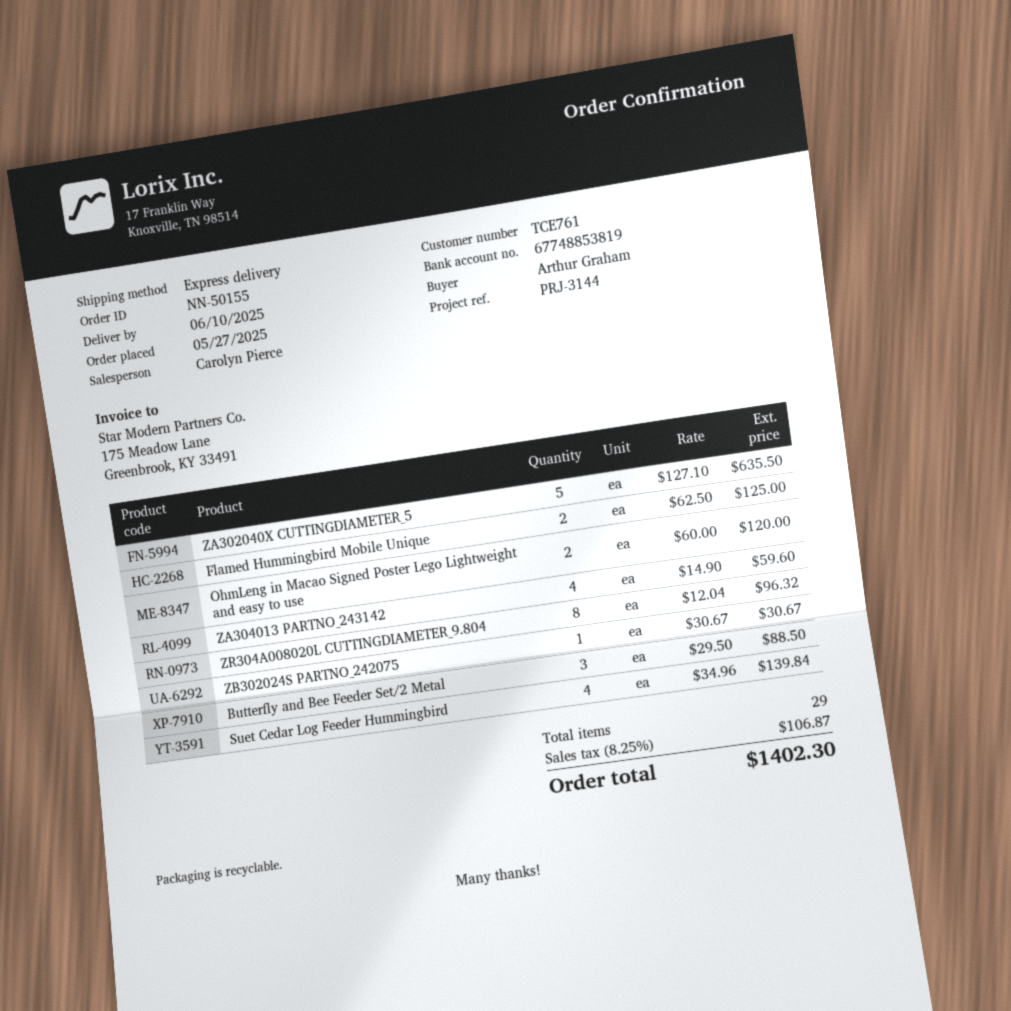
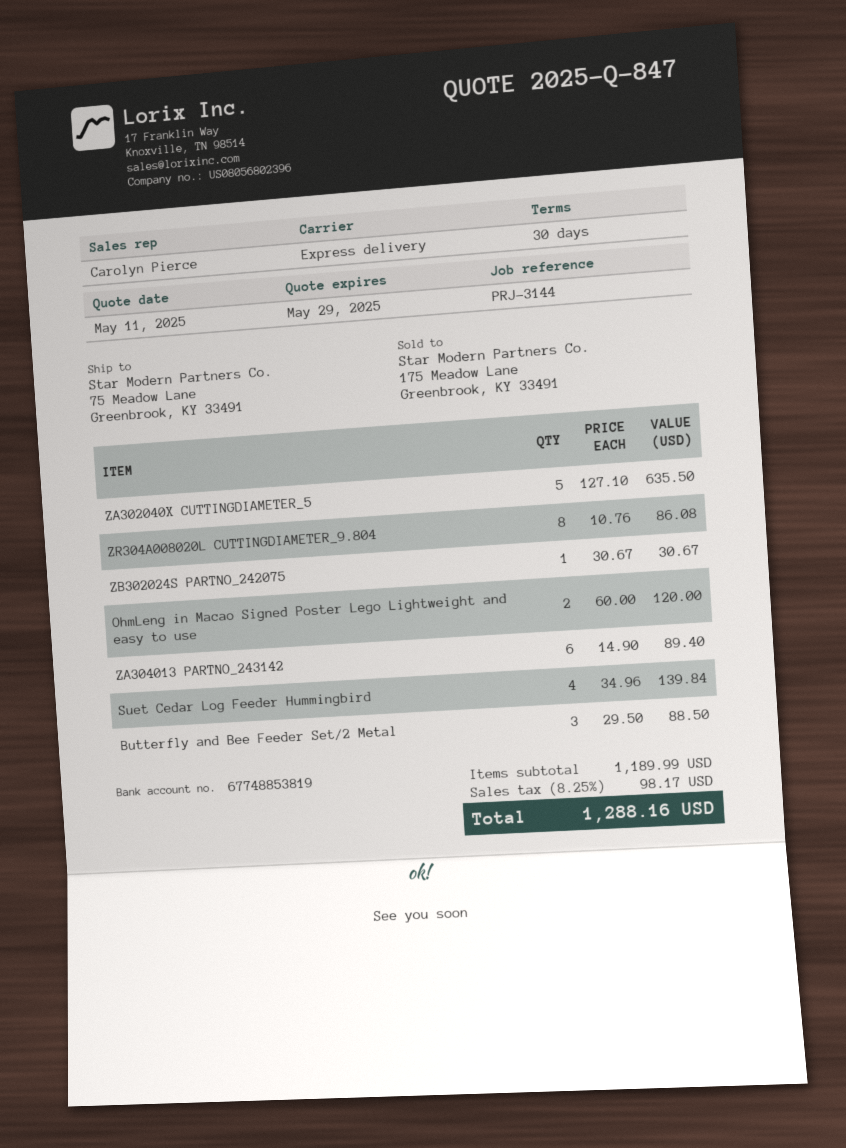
Flamed Hummingbird Mobile Unique: 2 x 62.50 = 125.00 -> none
ZA304013 PARTNO_243142: 4 x 14.90 = 59.60 -> 6 x 14.90 = 89.40
ZR304A008020L CUTTINGDIAMETER_9.804: 8 x 12.04 = 96.32 -> 8 x 10.76 = 86.08
tax: 8.25% = 106.87 -> 8.25% = 98.17
total: 1402.30 -> 1288.16

